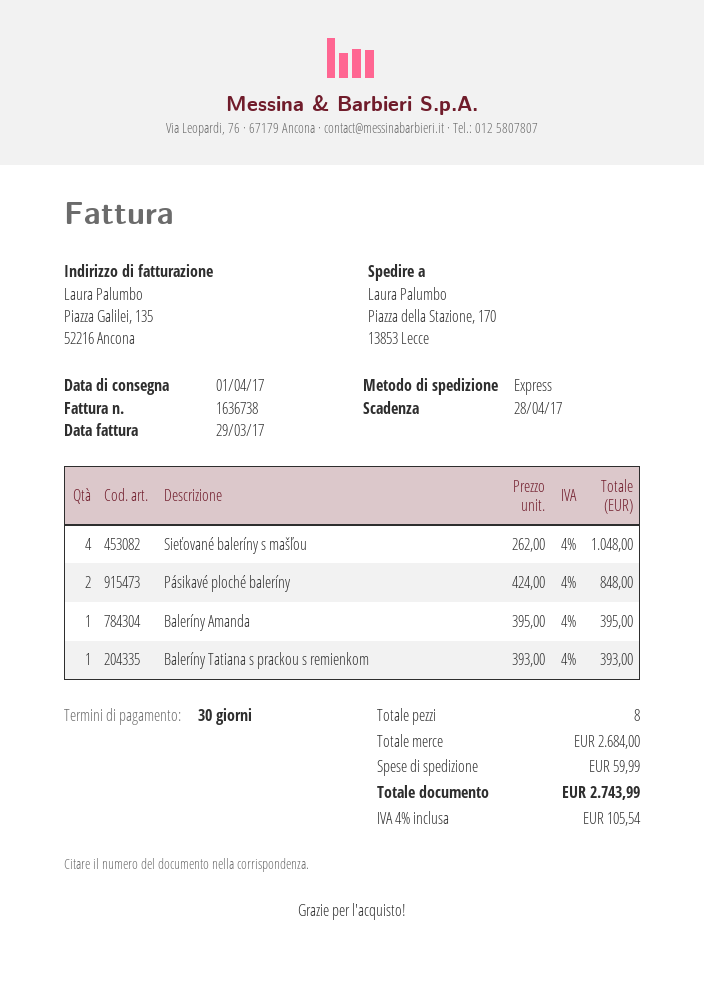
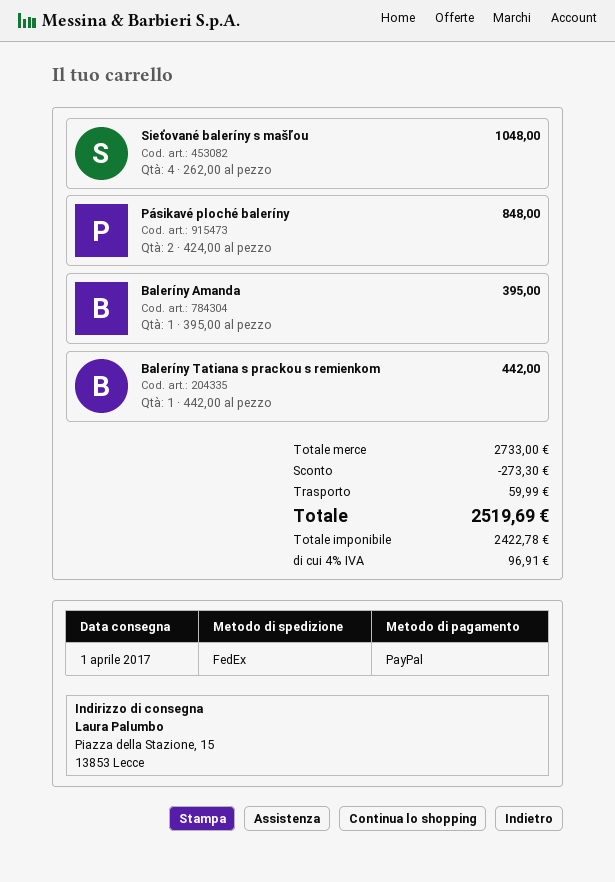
shipping method: express -> FedEx
ship to: Piazza della Stazione, 170, 13853 Lecce -> Piazza della Stazione, 15, 13853 Lecce
Baleríny Tatiana s prackou s remienkom: 1 x 393.00 = 393.00 -> 1 x 442.00 = 442.00
subtotal: 2684.00 -> 2733.00
discount: none -> 273.30
tax: 4% = 105.54 -> 4% = 96.91
total: 2743.99 -> 2519.69

